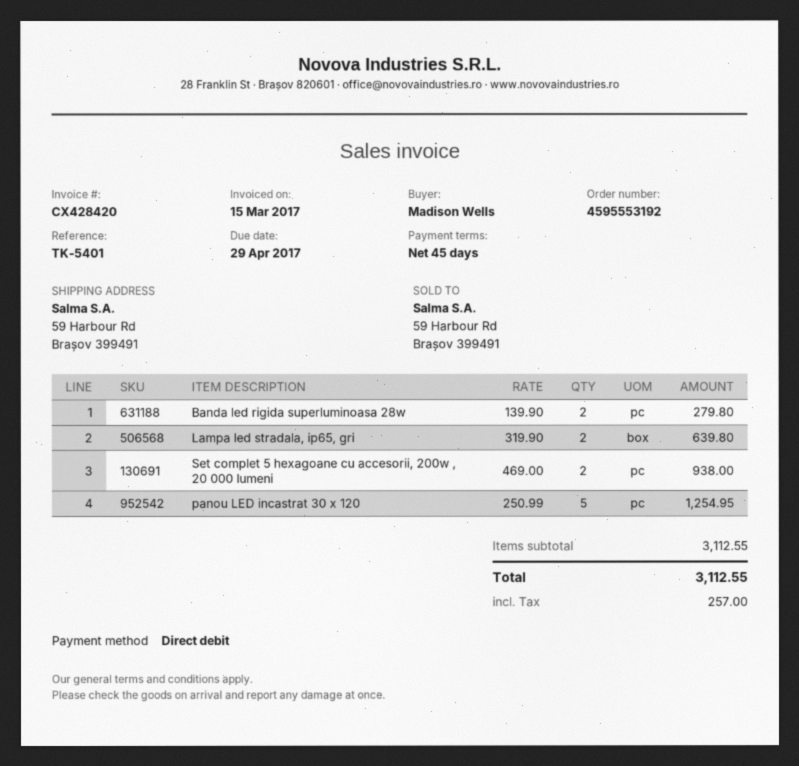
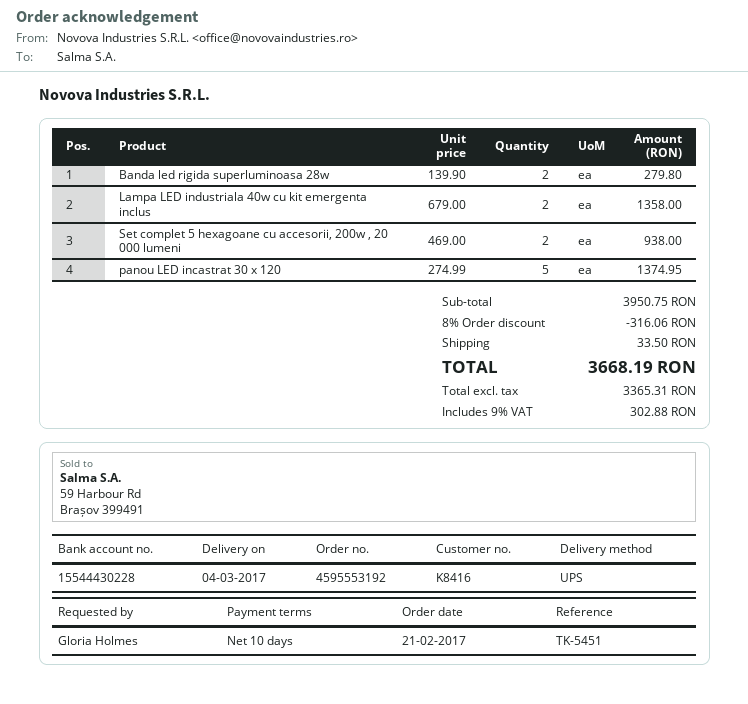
payment terms: 45 days -> 10 days
reference: TK-5401 -> TK-5451
ordered by: Madison Wells -> Gloria Holmes
Lampa led stradala, ip65, gri: 2 x 319.90 = 639.80 -> none
panou LED incastrat 30 x 120: 5 x 250.99 = 1254.95 -> 5 x 274.99 = 1374.95
Lampa LED industriala 40w cu kit emergenta inclus: none -> 2 x 679.00 = 1358.00
subtotal: 3112.55 -> 3950.75
discount: none -> 8% = 316.06
shipping: none -> 33.50
tax: 257.00 -> 302.88
total: 3112.55 -> 3668.19

